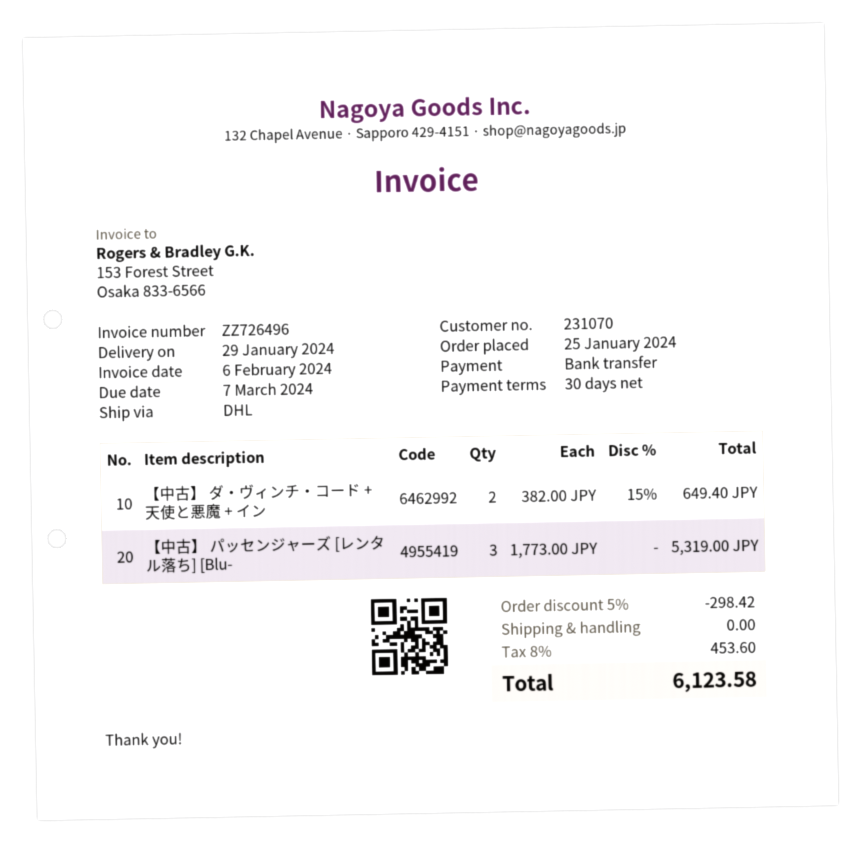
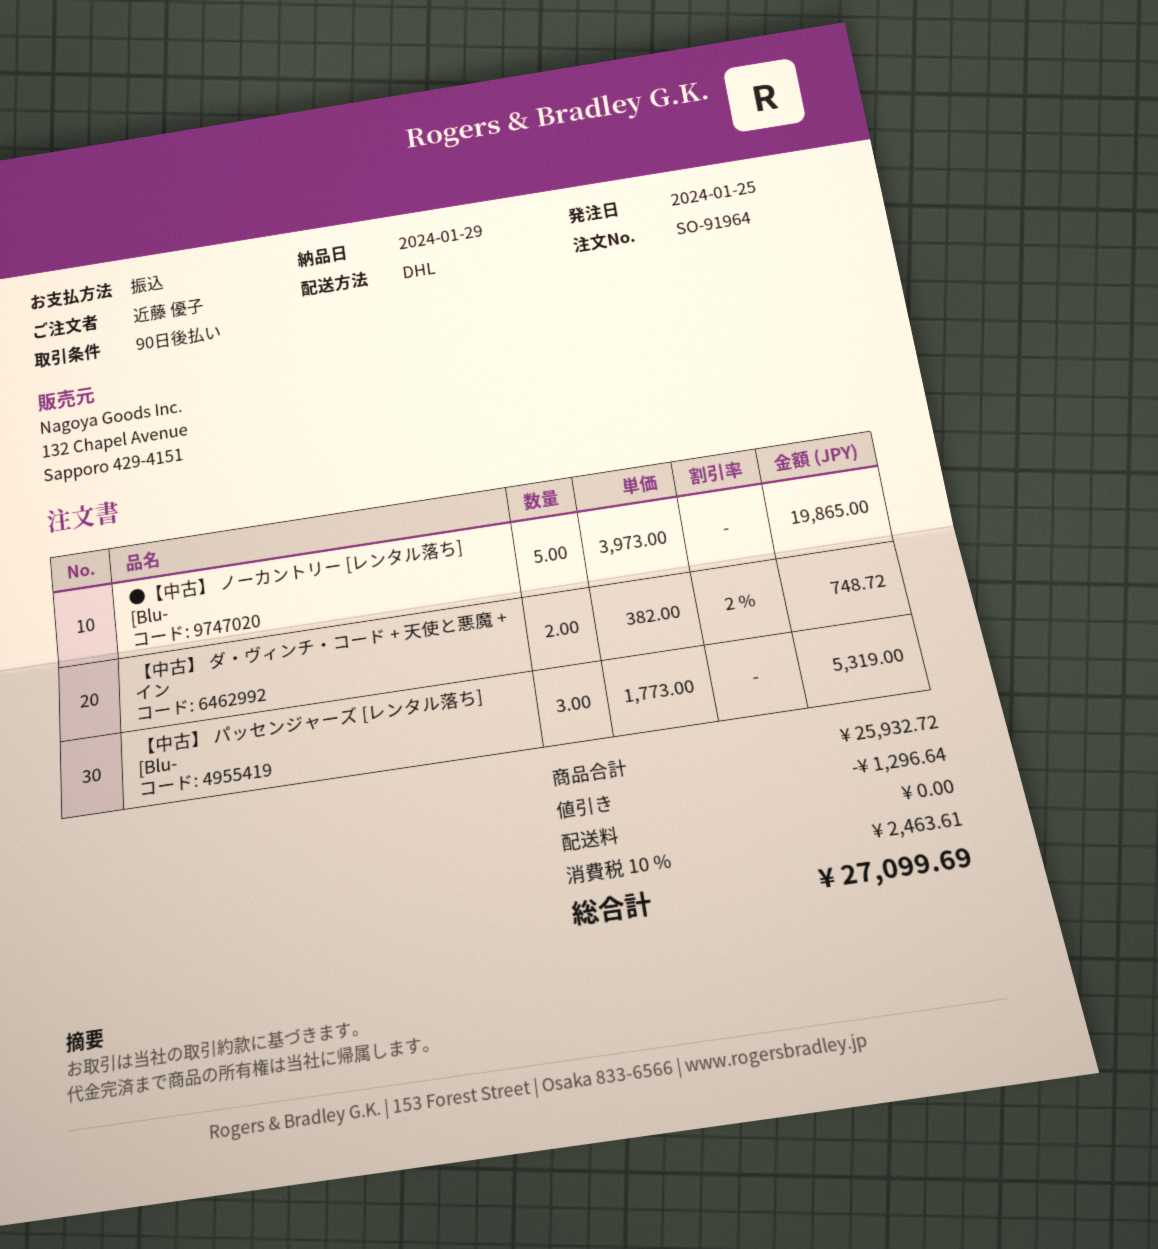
payment terms: 30 days -> 90 days
【中古】 ダ・ヴィンチ・コード + 天使と悪魔 + イン: 2 x 382.00 - 15% = 649.40 -> 2 x 382.00 - 2% = 748.72
●【中古】 ノーカントリー [レンタル落ち] [Blu-: none -> 5 x 3973.00 = 19865.00
discount: 298.42 -> 1296.64
tax: 8% = 453.60 -> 10% = 2463.61
total: 6123.58 -> 27099.69

